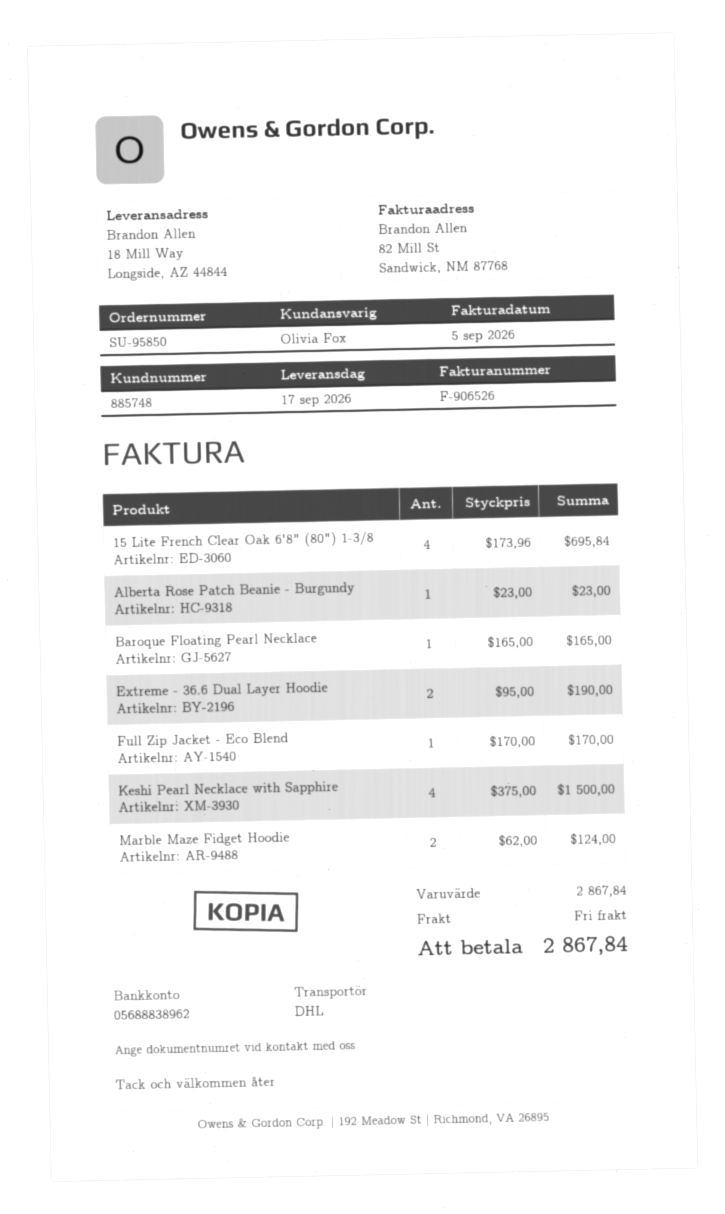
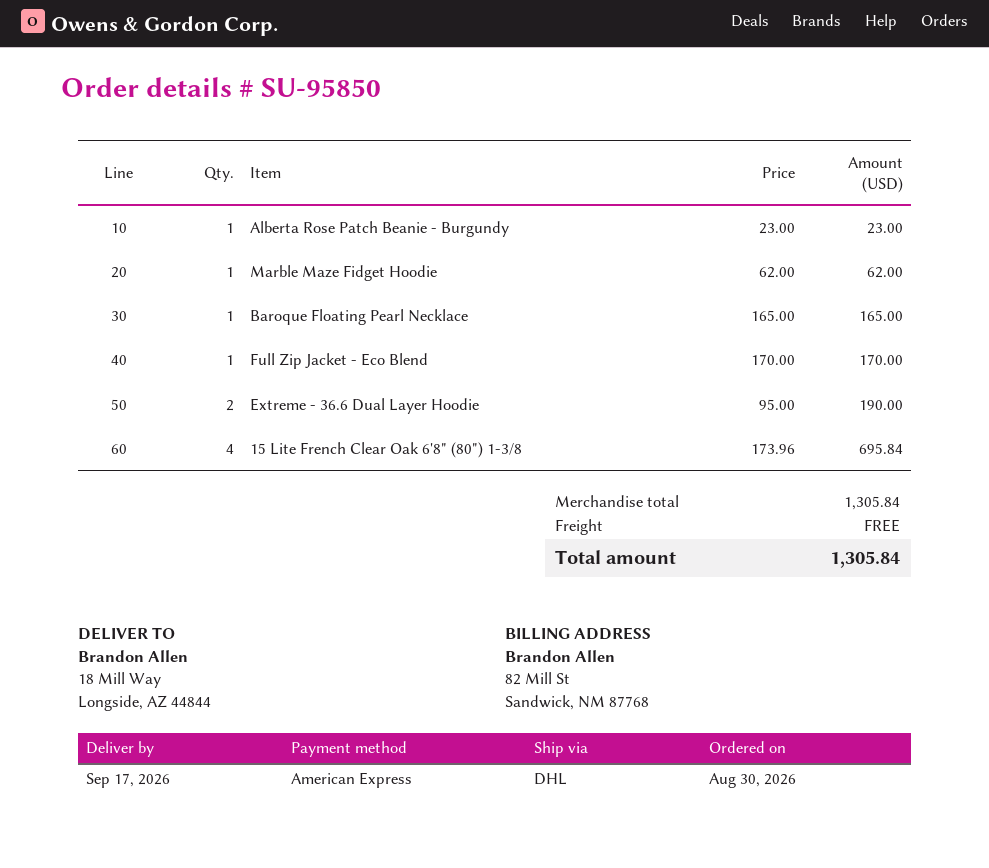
Keshi Pearl Necklace with Sapphire: 4 x 375.00 = 1500.00 -> none
Marble Maze Fidget Hoodie: 2 x 62.00 = 124.00 -> 1 x 62.00 = 62.00
subtotal: 2867.84 -> 1305.84
total: 2867.84 -> 1305.84

